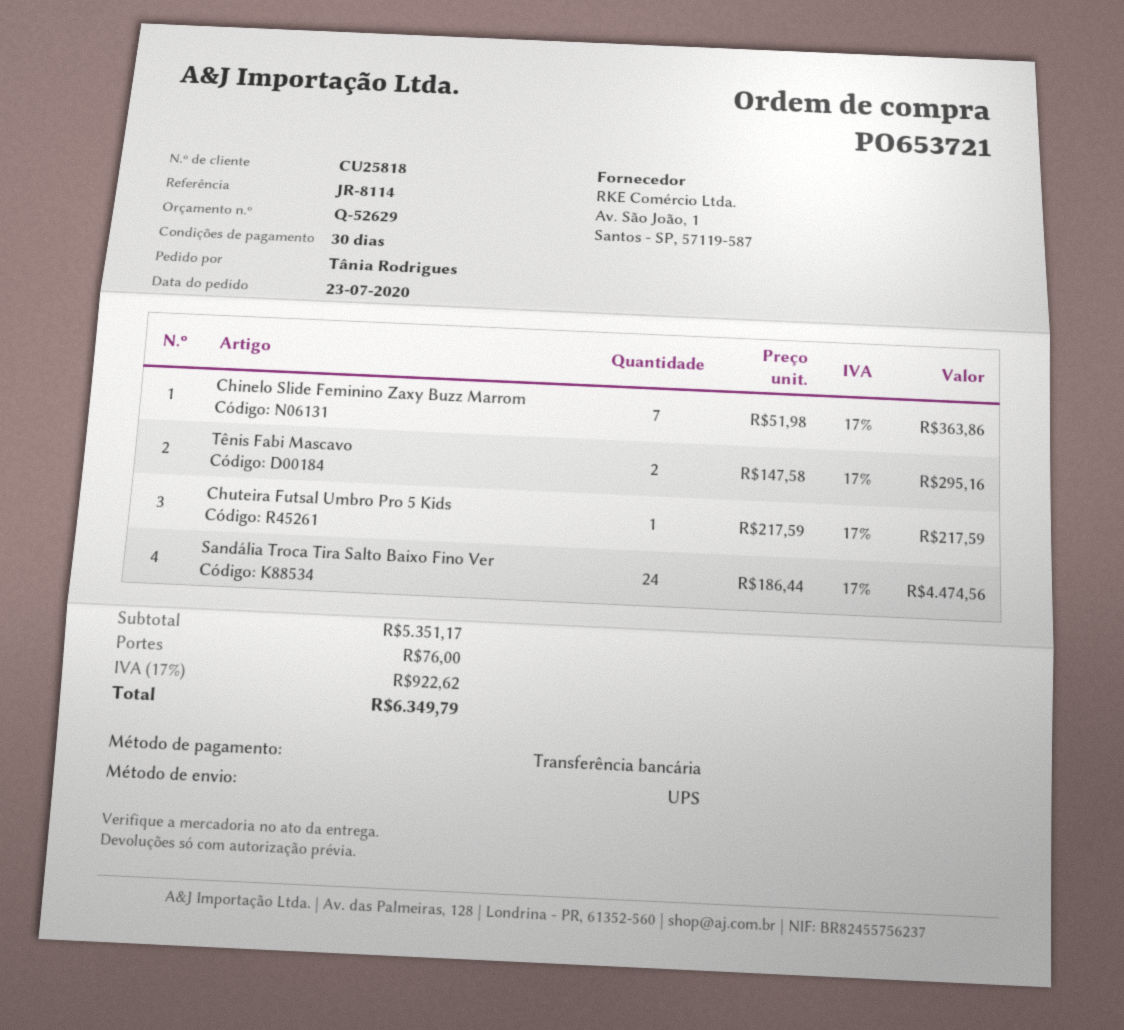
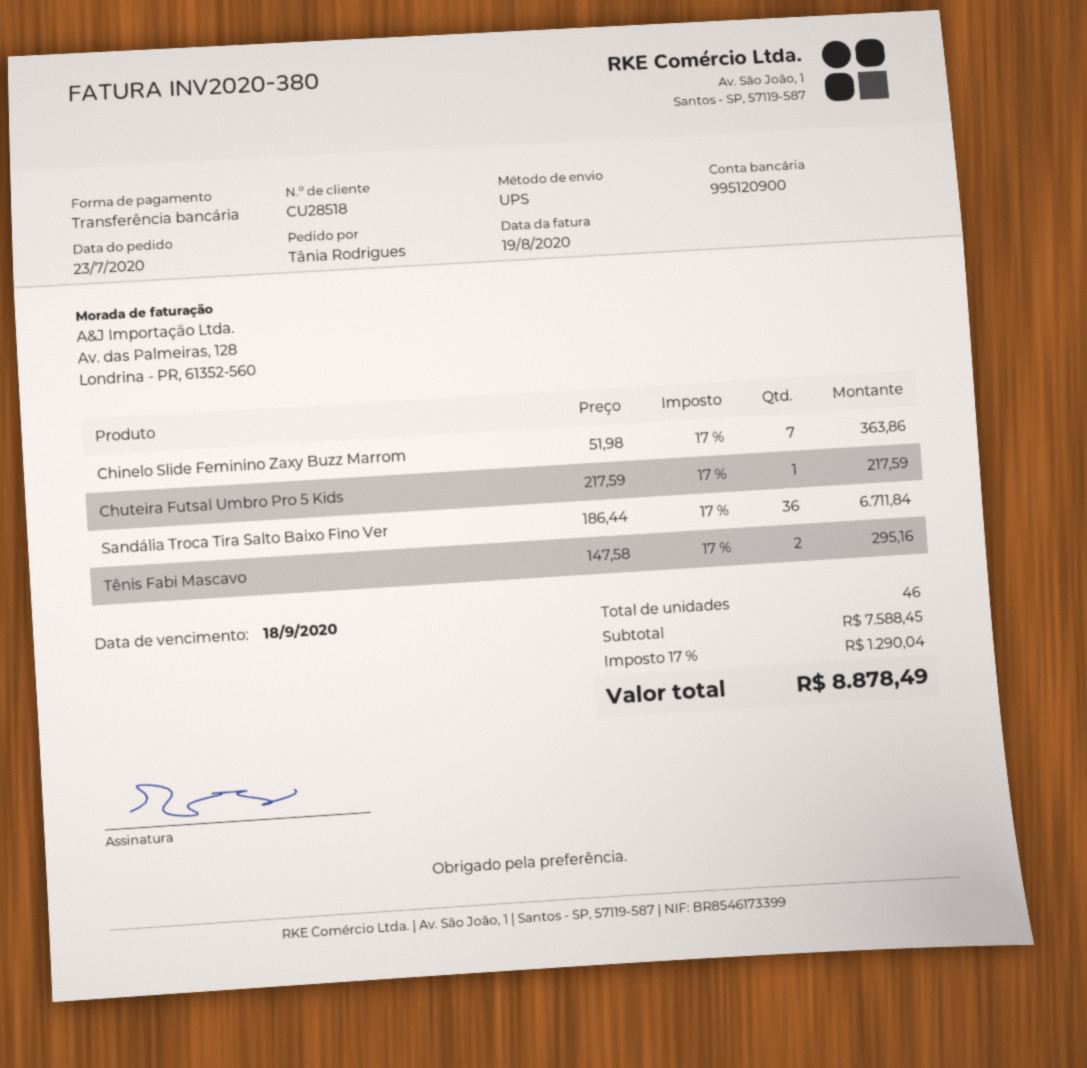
customer number: CU25818 -> CU28518
Sandália Troca Tira Salto Baixo Fino Ver: 24 x 186.44 = 4474.56 -> 36 x 186.44 = 6711.84
subtotal: 5351.17 -> 7588.45
shipping: 76.00 -> none
tax: 17% = 922.62 -> 17% = 1290.04
total: 6349.79 -> 8878.49

